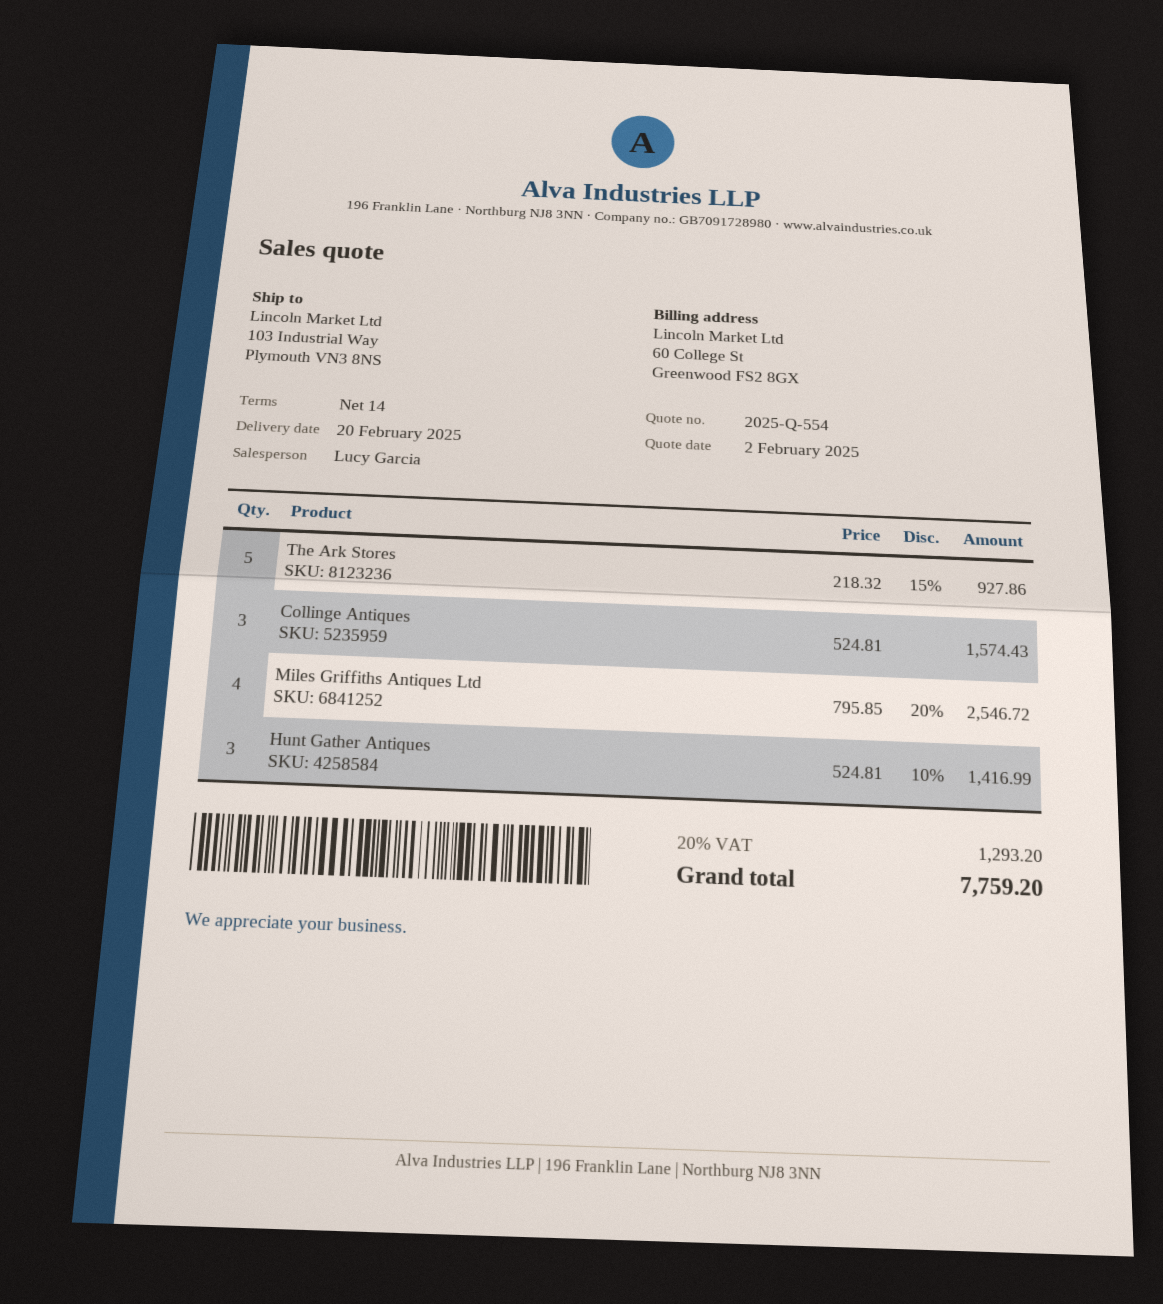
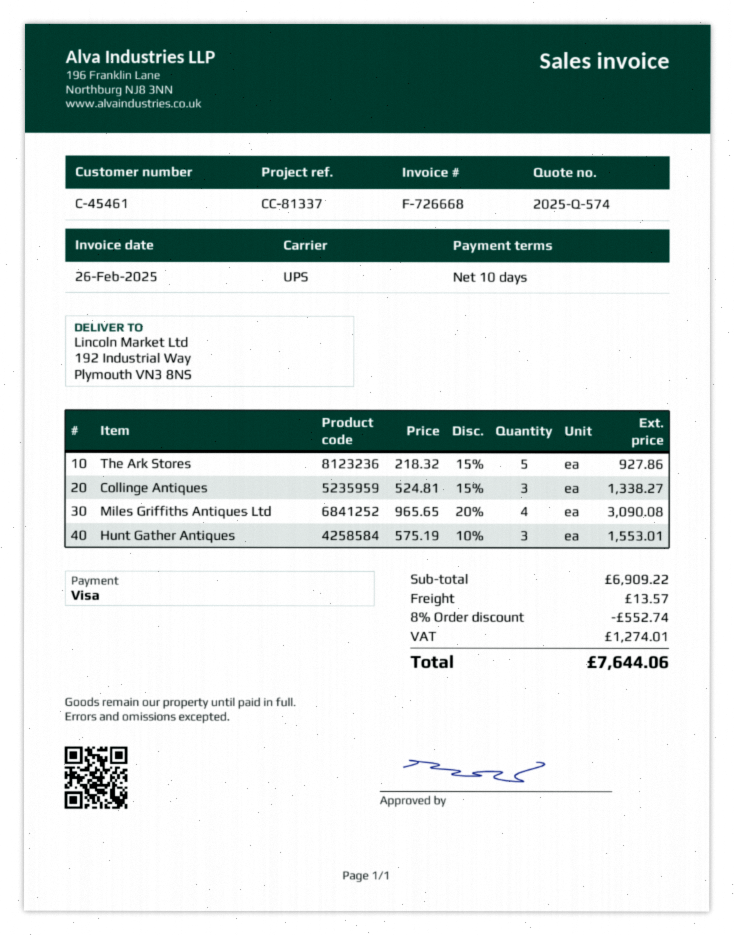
quote number: 2025-Q-554 -> 2025-Q-574
payment terms: 14 days -> 10 days
ship to: 103 Industrial Way, Plymouth VN3 8NS -> 192 Industrial Way, Plymouth VN3 8NS
Collinge Antiques: 3 x 524.81 = 1574.43 -> 3 x 524.81 - 15% = 1338.27
Miles Griffiths Antiques Ltd: 4 x 795.85 - 20% = 2546.72 -> 4 x 965.65 - 20% = 3090.08
Hunt Gather Antiques: 3 x 524.81 - 10% = 1416.99 -> 3 x 575.19 - 10% = 1553.01
discount: none -> 8% = 552.74
shipping: none -> 13.57
tax: 1293.20 -> 1274.01
total: 7759.20 -> 7644.06

